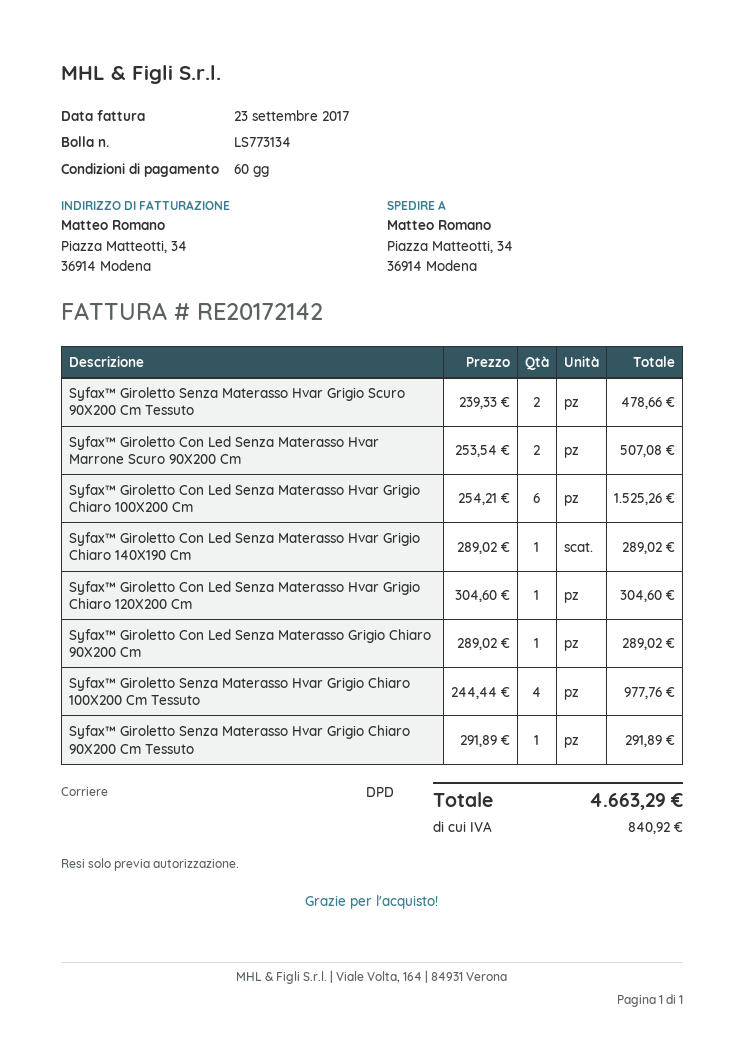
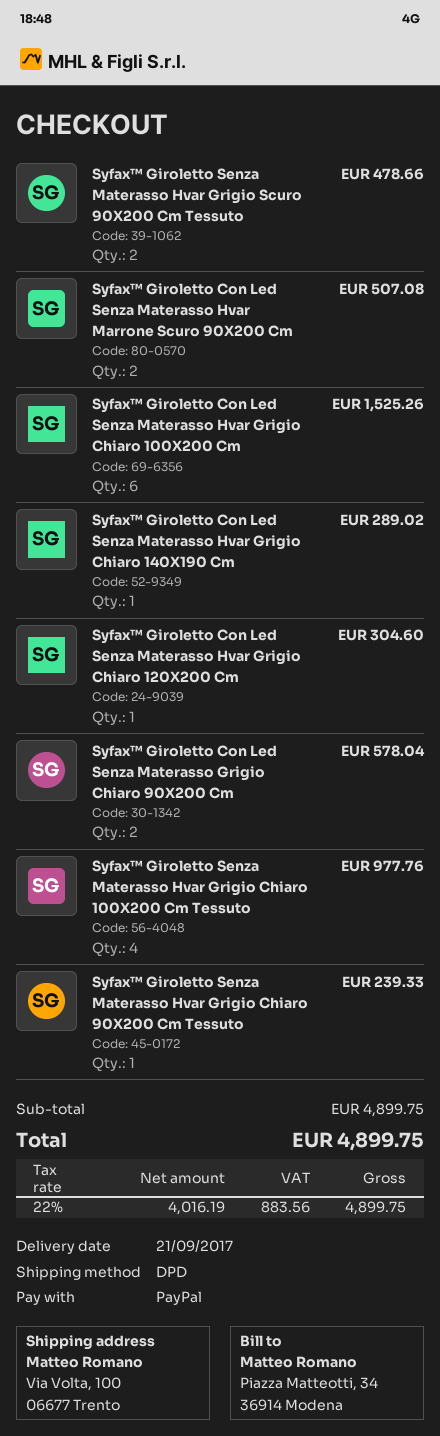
ship to: Piazza Matteotti, 34, 36914 Modena -> Via Volta, 100, 06677 Trento
Syfax™ Giroletto Con Led Senza Materasso Grigio Chiaro 90X200 Cm: 1 for 289.02 -> 2 for 578.04
Syfax™ Giroletto Senza Materasso Hvar Grigio Chiaro 90X200 Cm Tessuto: 1 for 291.89 -> 1 for 239.33
tax: 840.92 -> 883.56
total: 4663.29 -> 4899.75

